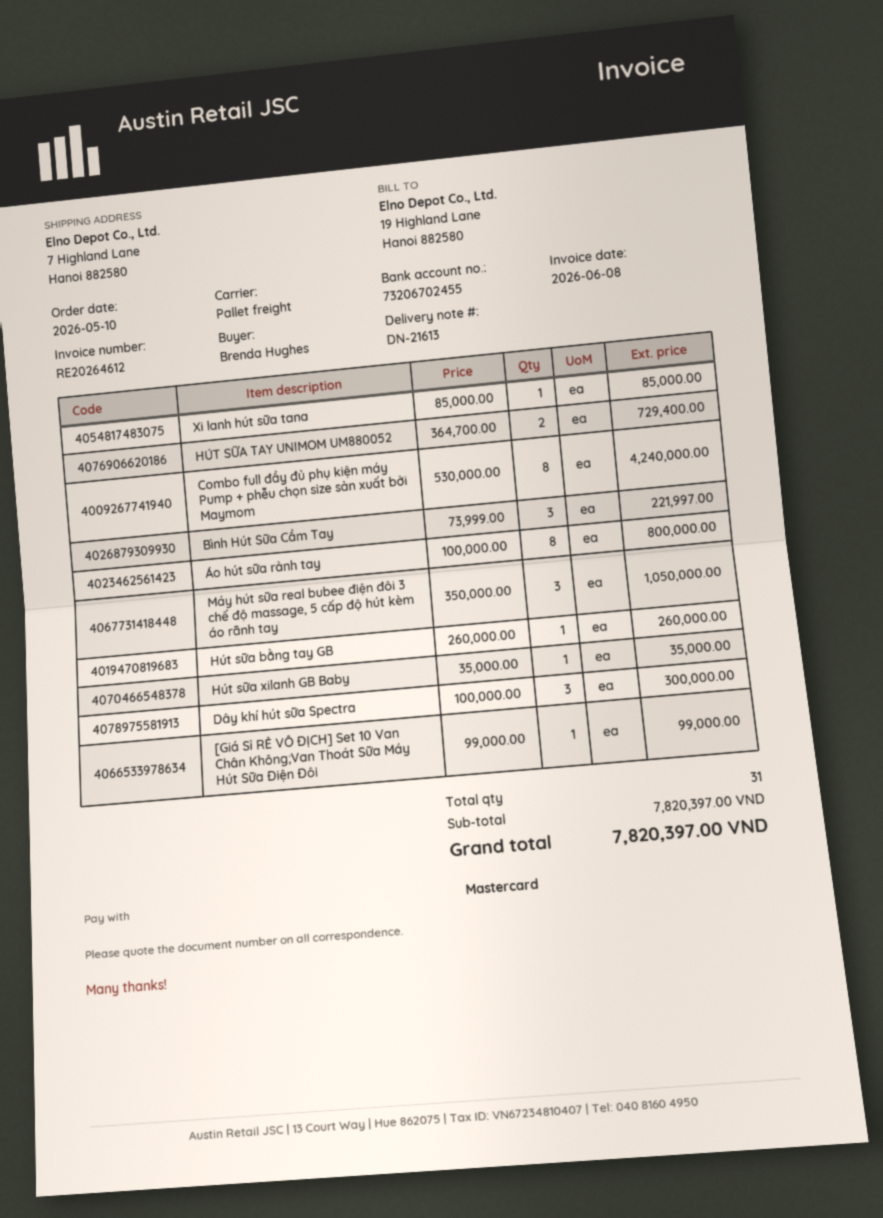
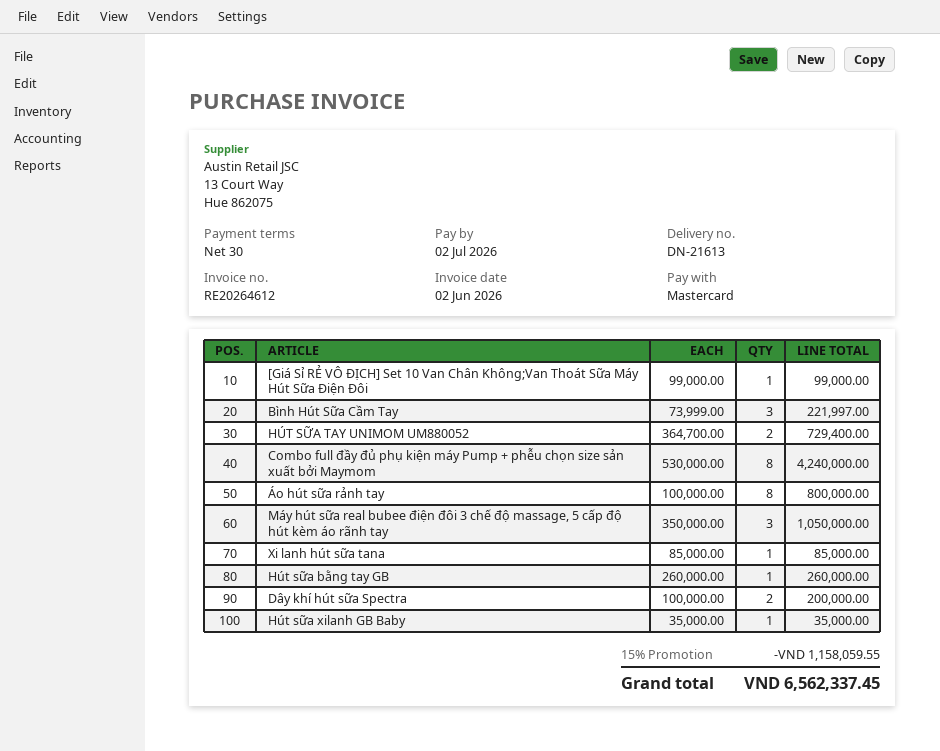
invoice date: 2026-06-08 -> 2026-06-02
Dây khí hút sữa Spectra: 3 x 100000.00 = 300000.00 -> 2 x 100000.00 = 200000.00
discount: none -> 15% = 1158059.55
total: 7820397.00 -> 6562337.45

